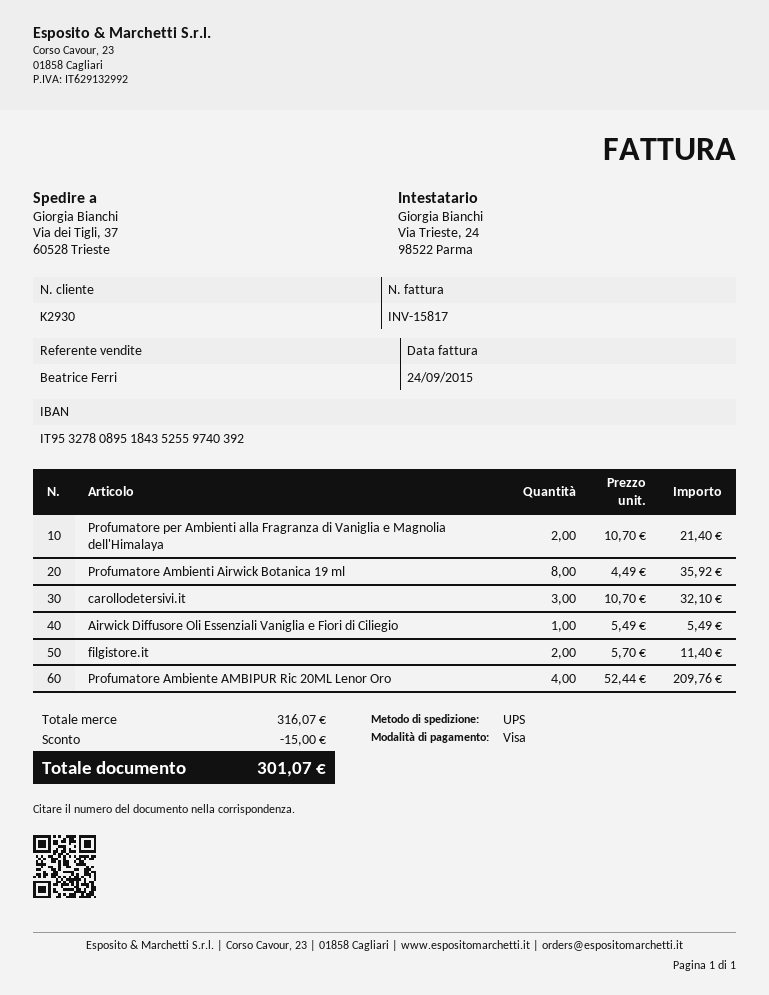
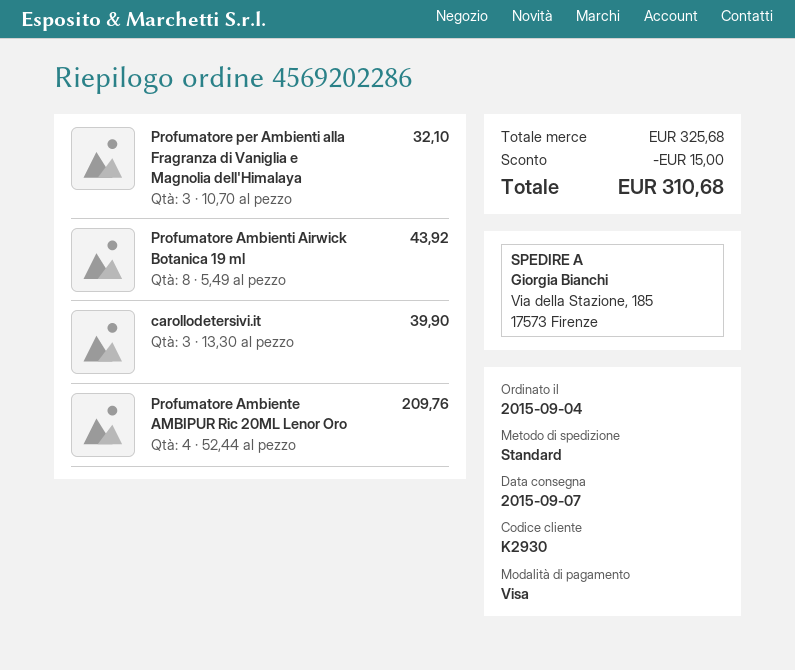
shipping method: UPS -> standard
ship to: Via dei Tigli, 37, 60528 Trieste -> Via della Stazione, 185, 17573 Firenze
Profumatore per Ambienti alla Fragranza di Vaniglia e Magnolia dell'Himalaya: 2 x 10.70 = 21.40 -> 3 x 10.70 = 32.10
Profumatore Ambienti Airwick Botanica 19 ml: 8 x 4.49 = 35.92 -> 8 x 5.49 = 43.92
carollodetersivi.it: 3 x 10.70 = 32.10 -> 3 x 13.30 = 39.90
Airwick Diffusore Oli Essenziali Vaniglia e Fiori di Ciliegio: 1 x 5.49 = 5.49 -> none
filgistore.it: 2 x 5.70 = 11.40 -> none
subtotal: 316.07 -> 325.68
total: 301.07 -> 310.68

